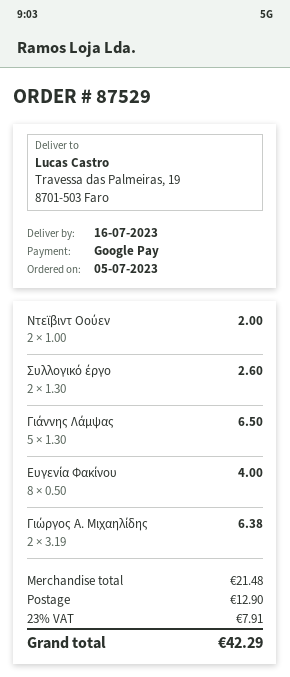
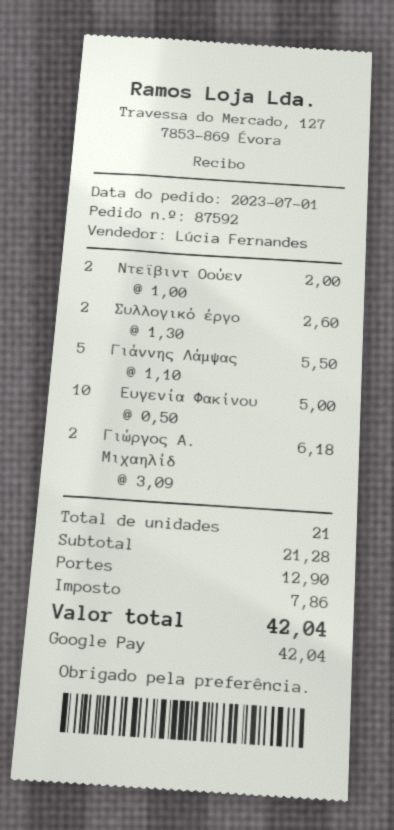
order number: 87529 -> 87592
order date: 2023-07-05 -> 2023-07-01
Γιάννης Λάμψας: 5 x 1.30 = 6.50 -> 5 x 1.10 = 5.50
Ευγενία Φακίνου: 8 x 0.50 = 4.00 -> 10 x 0.50 = 5.00
Γιώργος Α. Μιχαηλίδης: 2 x 3.19 = 6.38 -> 2 x 3.09 = 6.18
subtotal: 21.48 -> 21.28
tax: 7.91 -> 7.86
total: 42.29 -> 42.04

